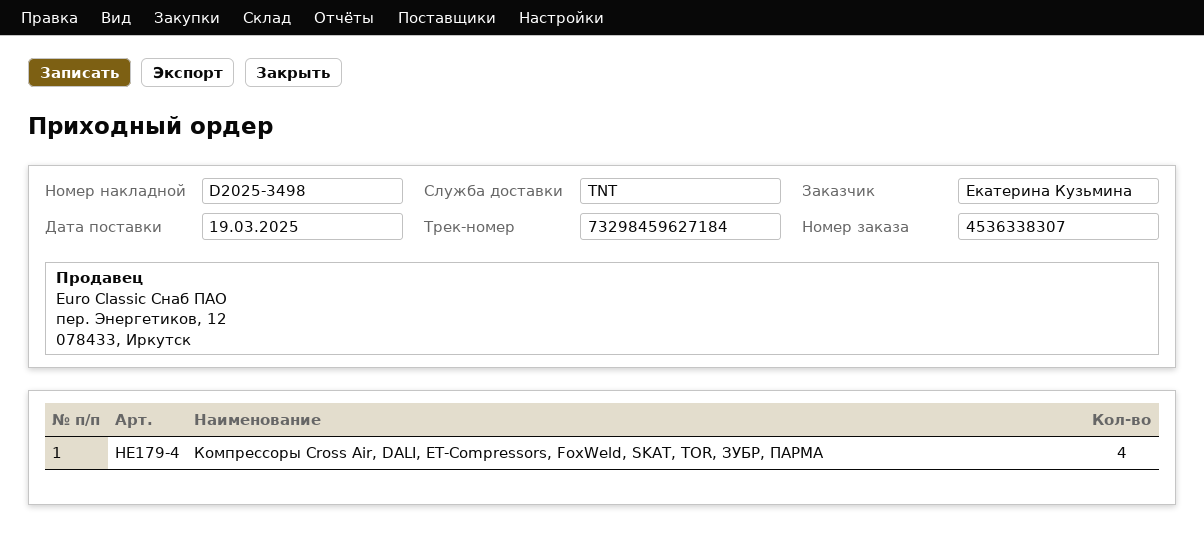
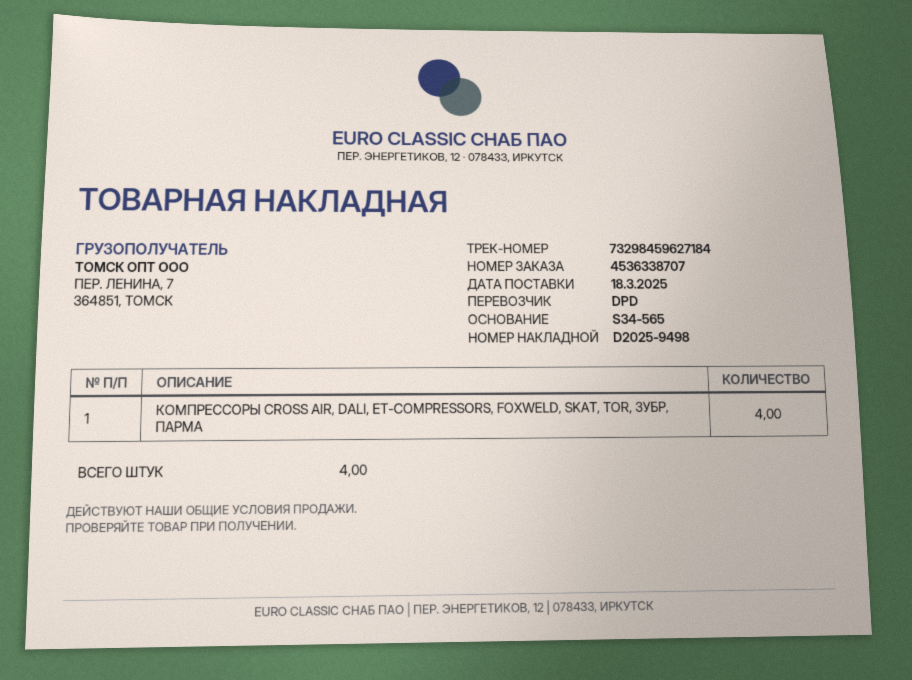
order number: 4536338307 -> 4536338707
delivery note number: D2025-3498 -> D2025-9498
delivery date: 2025-03-19 -> 2025-03-18
shipping method: TNT -> DPD

